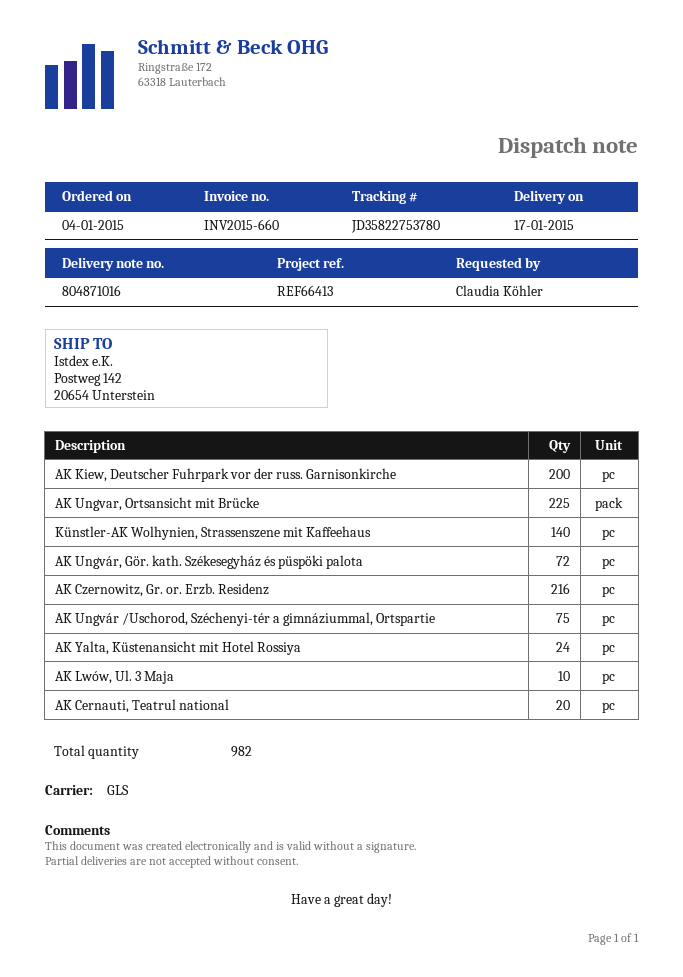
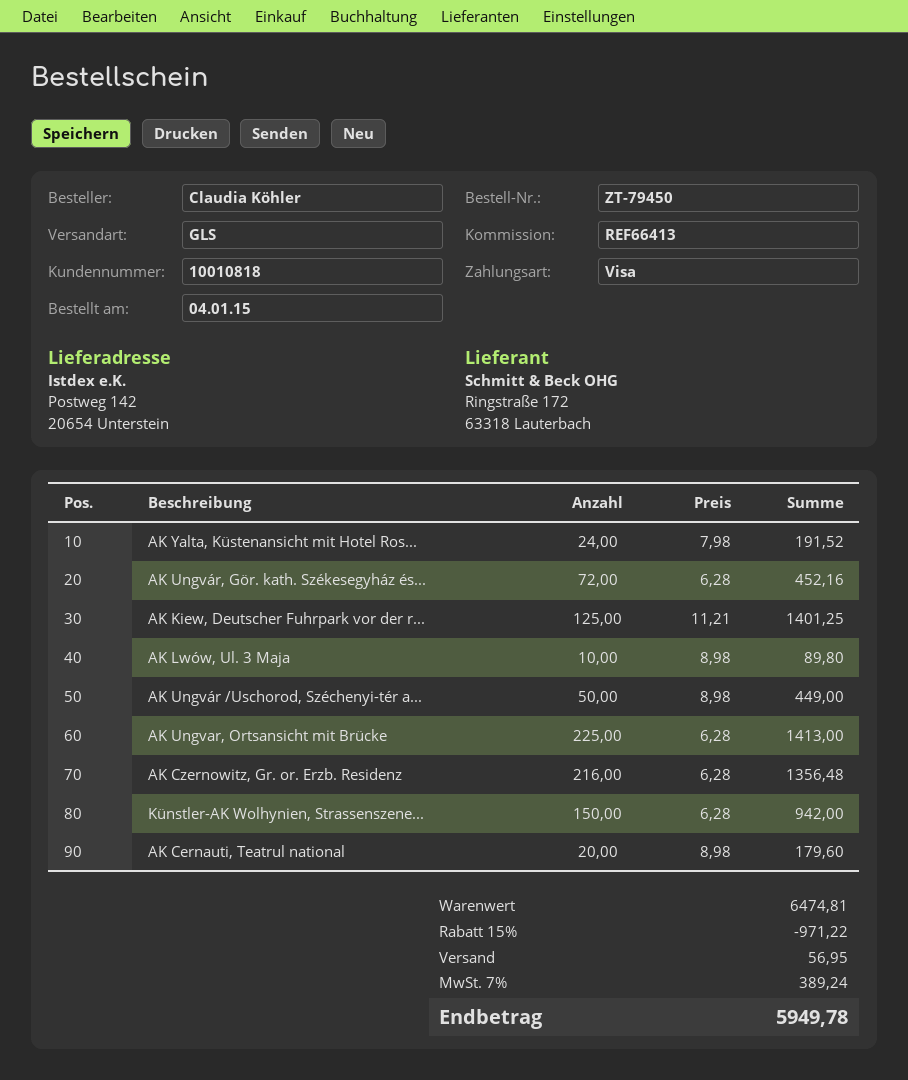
AK Kiew, Deutscher Fuhrpark vor der russ. Garnisonkirche: 200 -> 125
Künstler-AK Wolhynien, Strassenszene mit Kaffeehaus: 140 -> 150
AK Ungvár /Uschorod, Széchenyi-tér a gimnáziummal, Ortspartie: 75 -> 50

